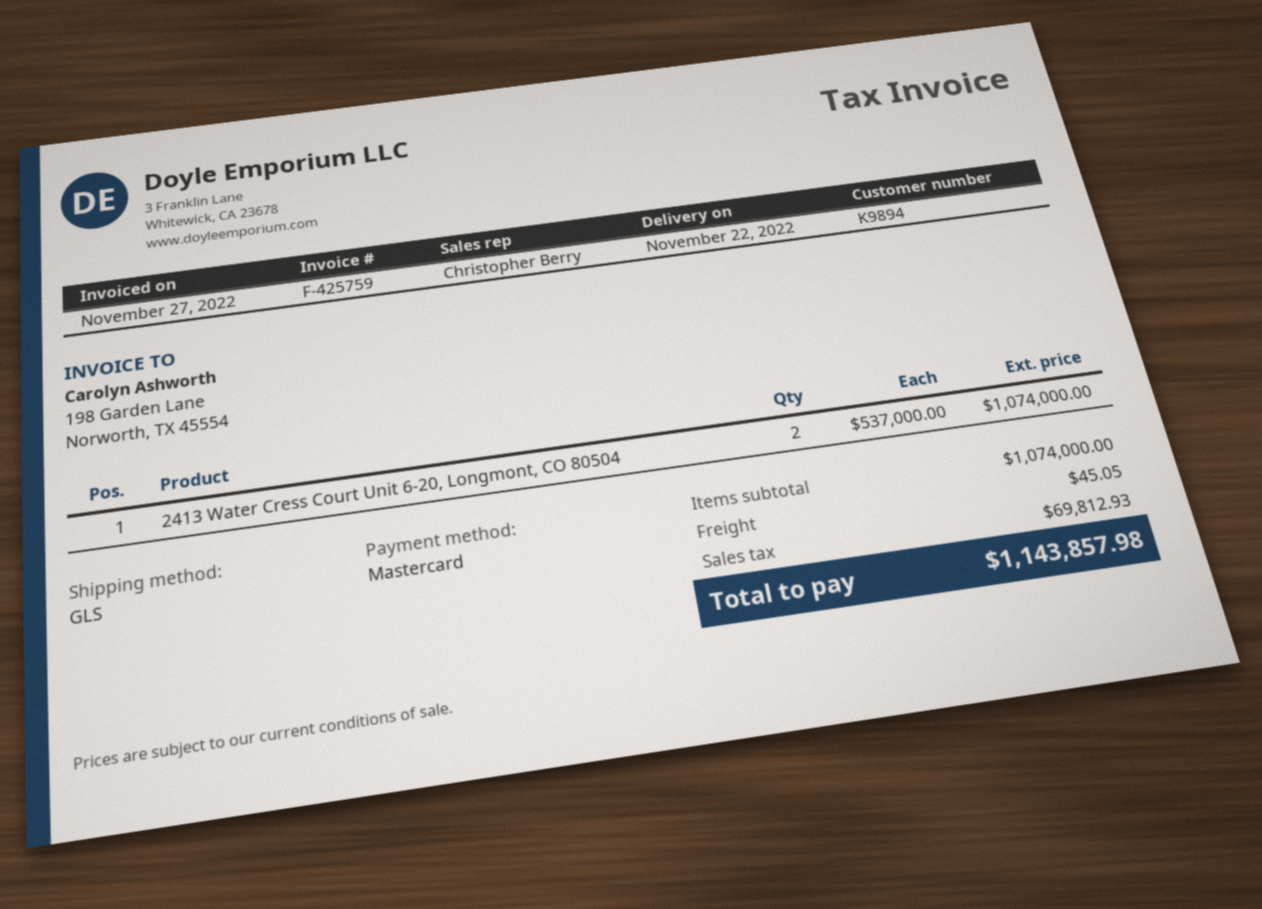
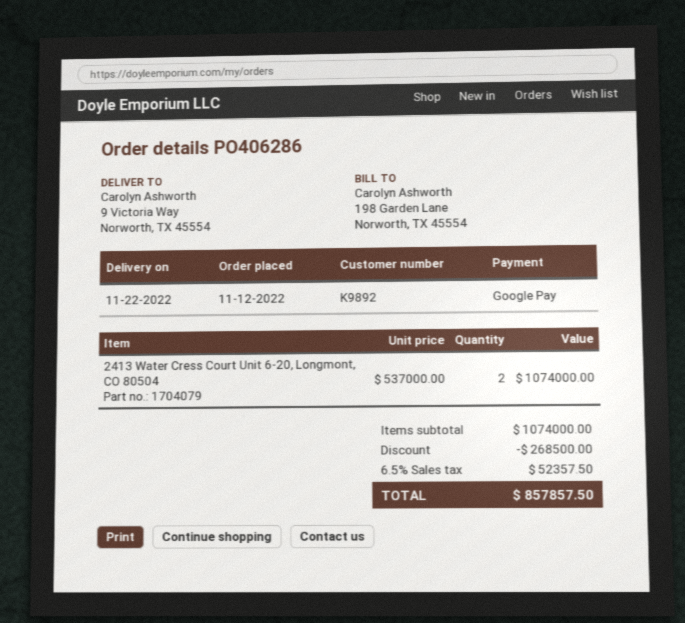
customer number: K9894 -> K9892
payment method: Mastercard -> Google Pay
discount: none -> 268500.00
shipping: 45.05 -> none
tax: 69812.93 -> 52357.50
total: 1143857.98 -> 857857.50

